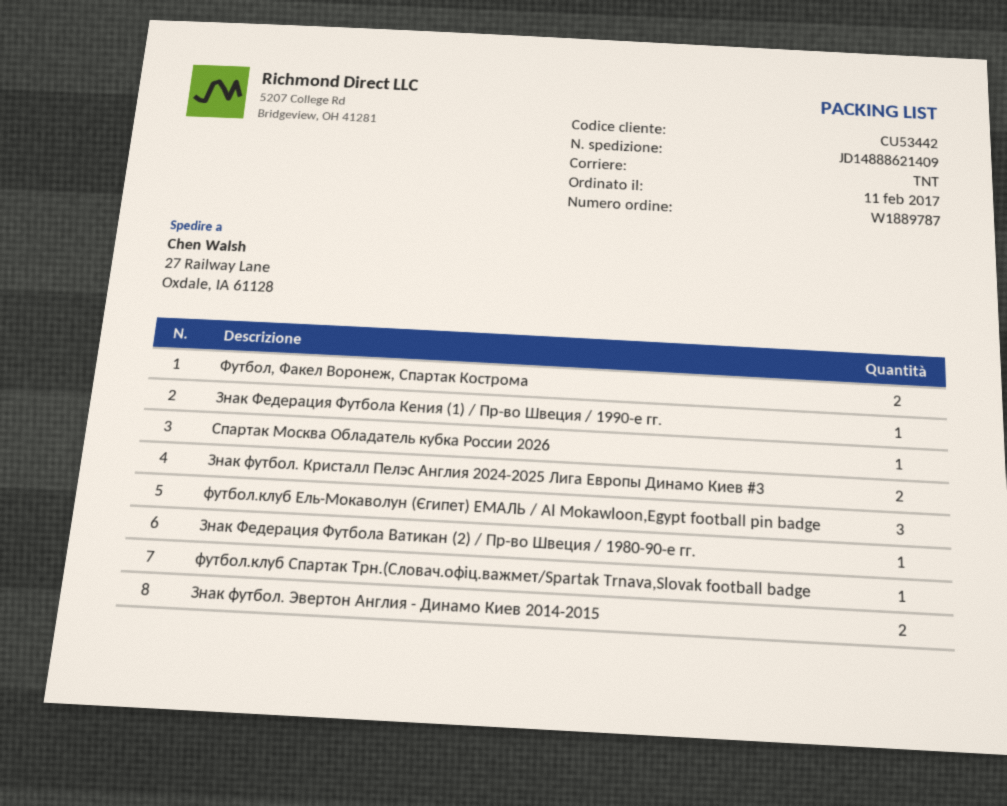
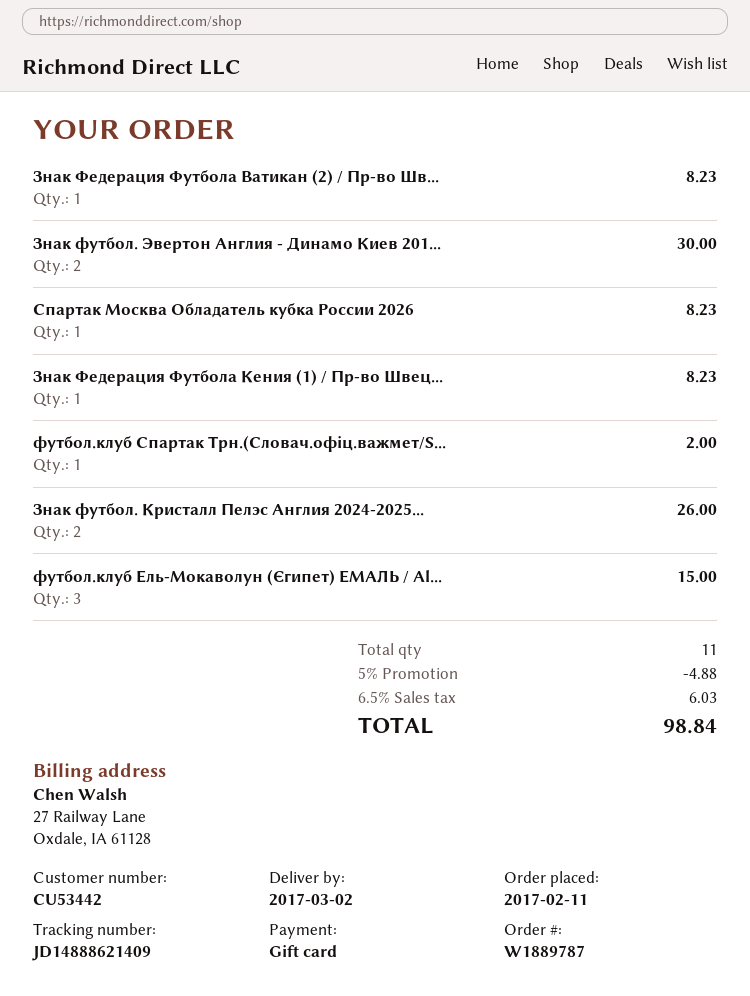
Футбол, Факел Воронеж, Спартак Кострома: 2 -> none

